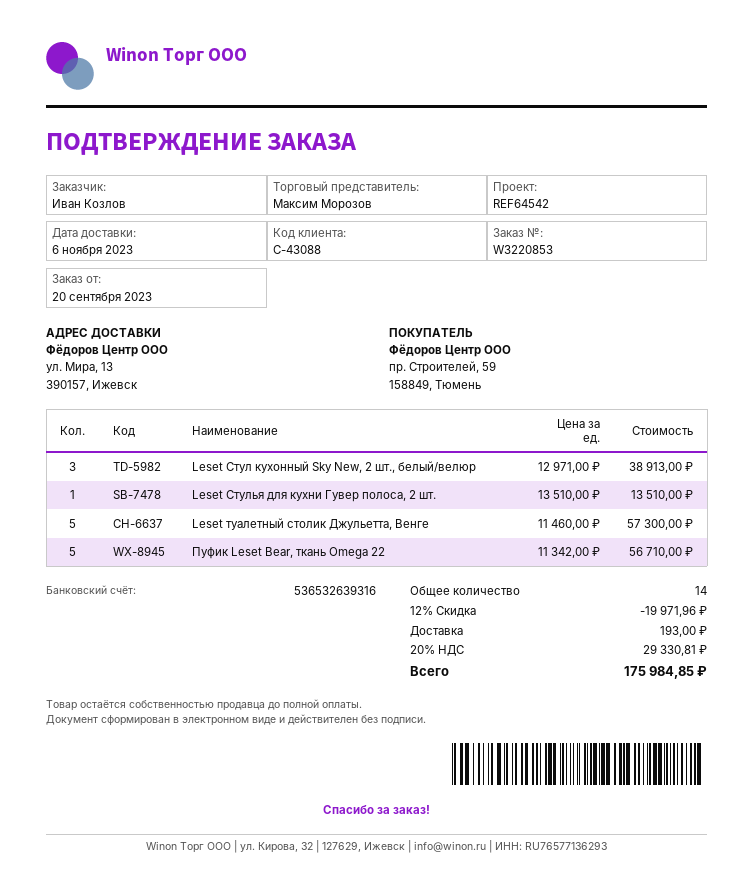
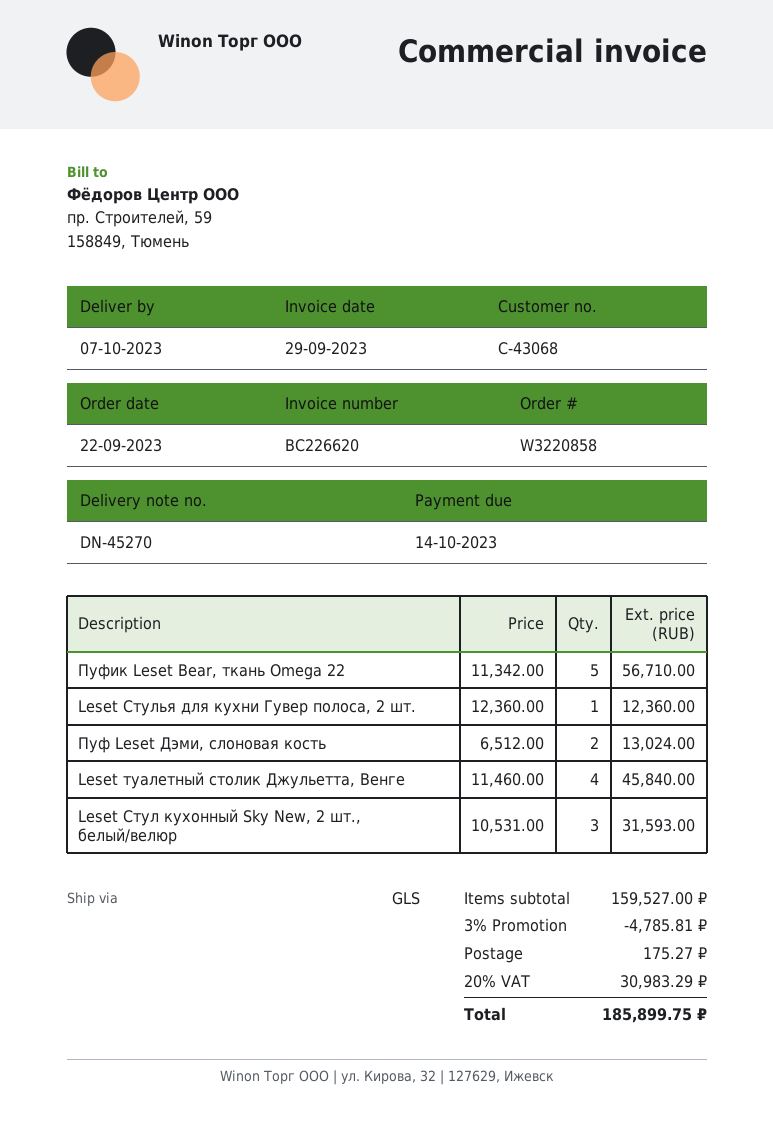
order number: W3220853 -> W3220858
order date: 2023-09-20 -> 2023-09-22
delivery date: 2023-11-06 -> 2023-10-07
customer number: C-43088 -> C-43068
Leset Стул кухонный Sky New, 2 шт., белый/велюр: 3 x 12971.00 = 38913.00 -> 3 x 10531.00 = 31593.00
Leset Стулья для кухни Гувер полоса, 2 шт.: 1 x 13510.00 = 13510.00 -> 1 x 12360.00 = 12360.00
Leset туалетный столик Джульетта, Венге: 5 x 11460.00 = 57300.00 -> 4 x 11460.00 = 45840.00
Пуф Leset Дэми, слоновая кость: none -> 2 x 6512.00 = 13024.00
discount: 12% = 19971.96 -> 3% = 4785.81
shipping: 193.00 -> 175.27
tax: 20% = 29330.81 -> 20% = 30983.29
total: 175984.85 -> 185899.75

